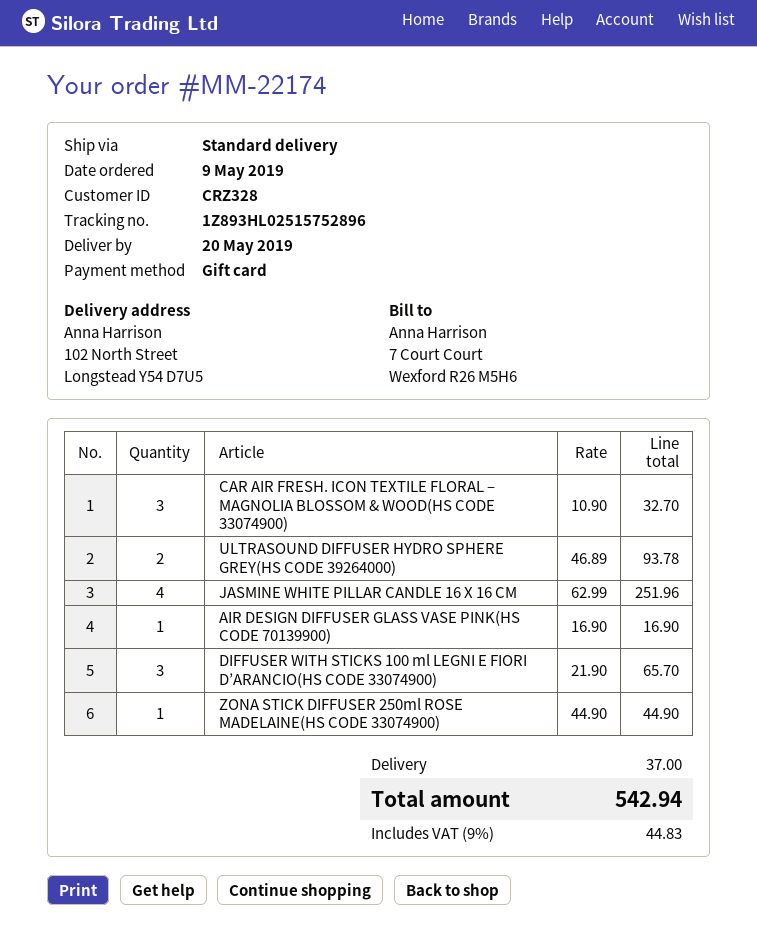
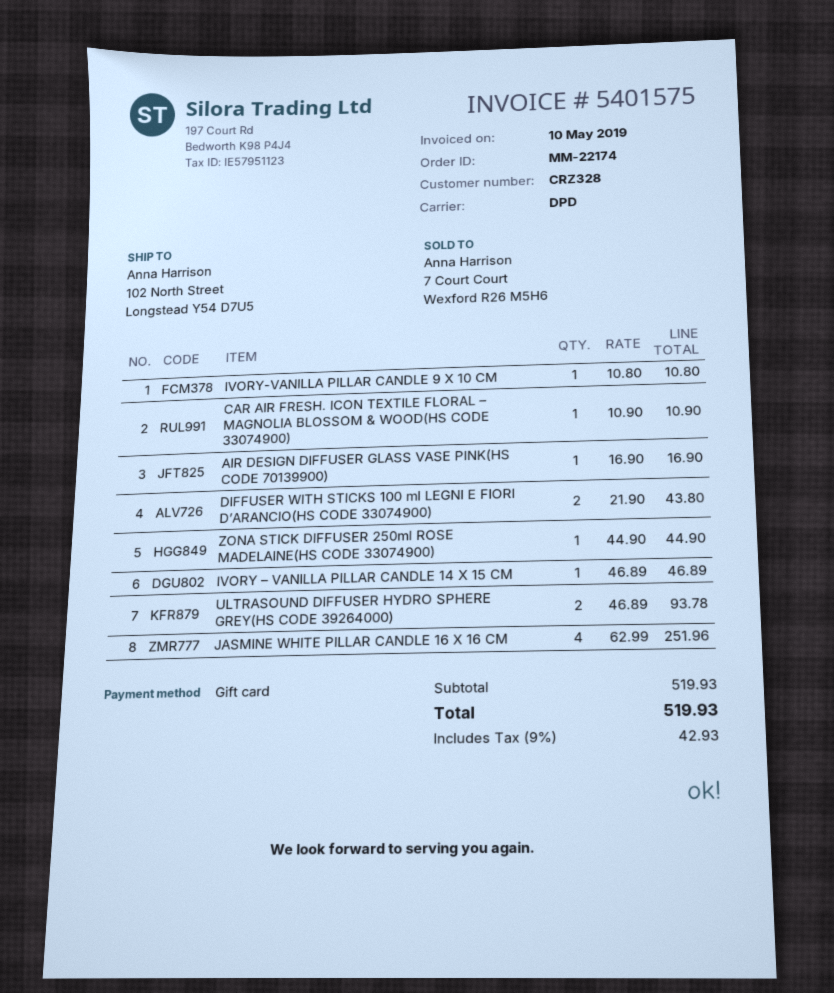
shipping method: standard -> DPD
CAR AIR FRESH. ICON TEXTILE FLORAL – MAGNOLIA BLOSSOM & WOOD(HS CODE 33074900): 3 x 10.90 = 32.70 -> 1 x 10.90 = 10.90
DIFFUSER WITH STICKS 100 ml LEGNI E FIORI D’ARANCIO(HS CODE 33074900): 3 x 21.90 = 65.70 -> 2 x 21.90 = 43.80
IVORY-VANILLA PILLAR CANDLE 9 Χ 10 CM: none -> 1 x 10.80 = 10.80
IVORY – VANILLA PILLAR CANDLE 14 Χ 15 CM: none -> 1 x 46.89 = 46.89
shipping: 37.00 -> none
tax: 9% = 44.83 -> 9% = 42.93
total: 542.94 -> 519.93

